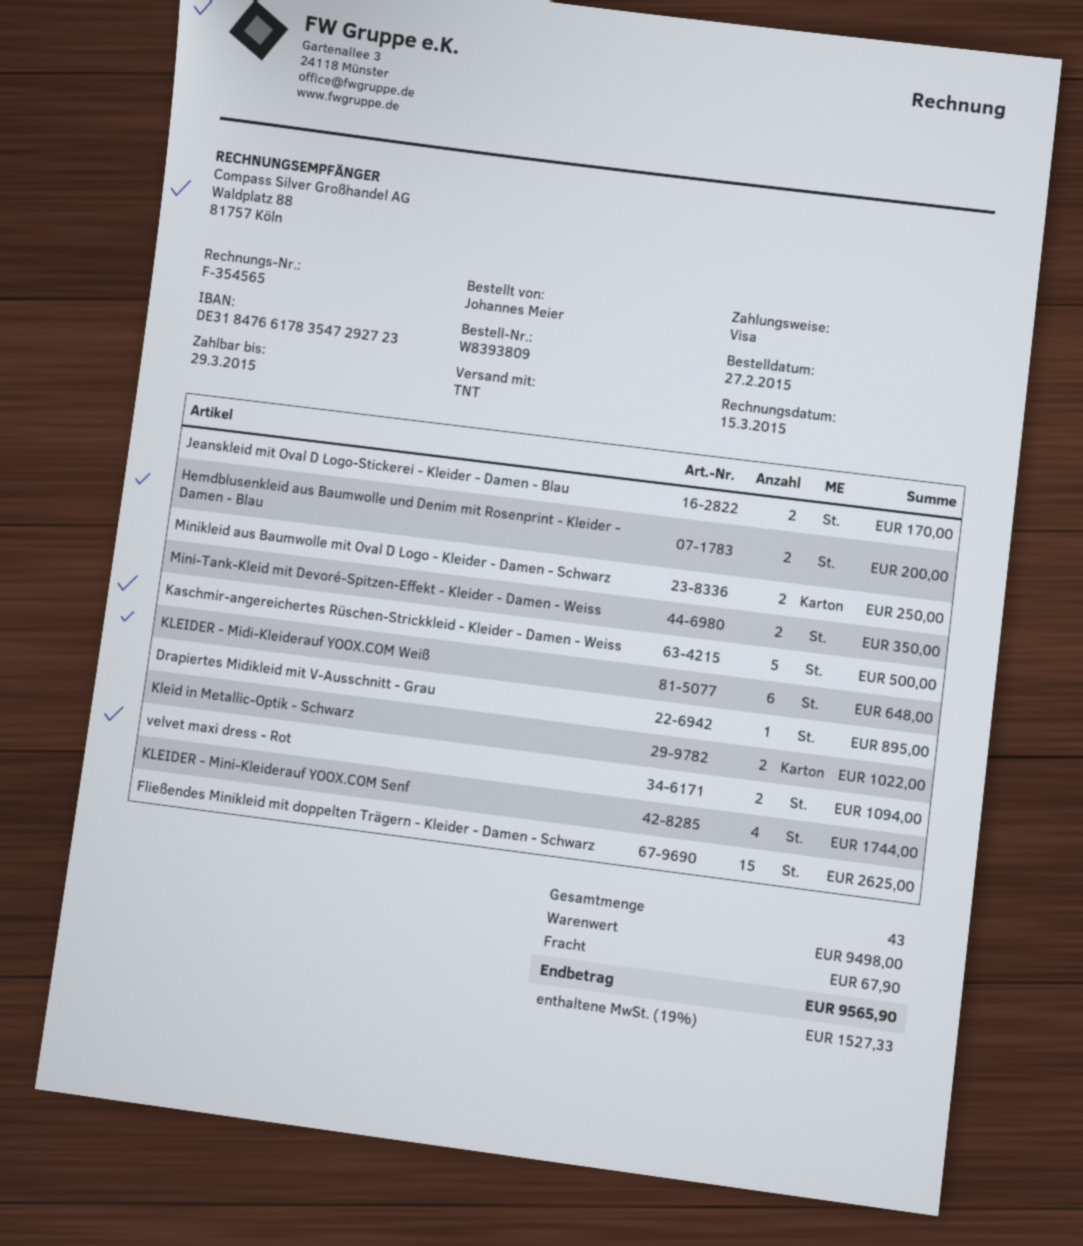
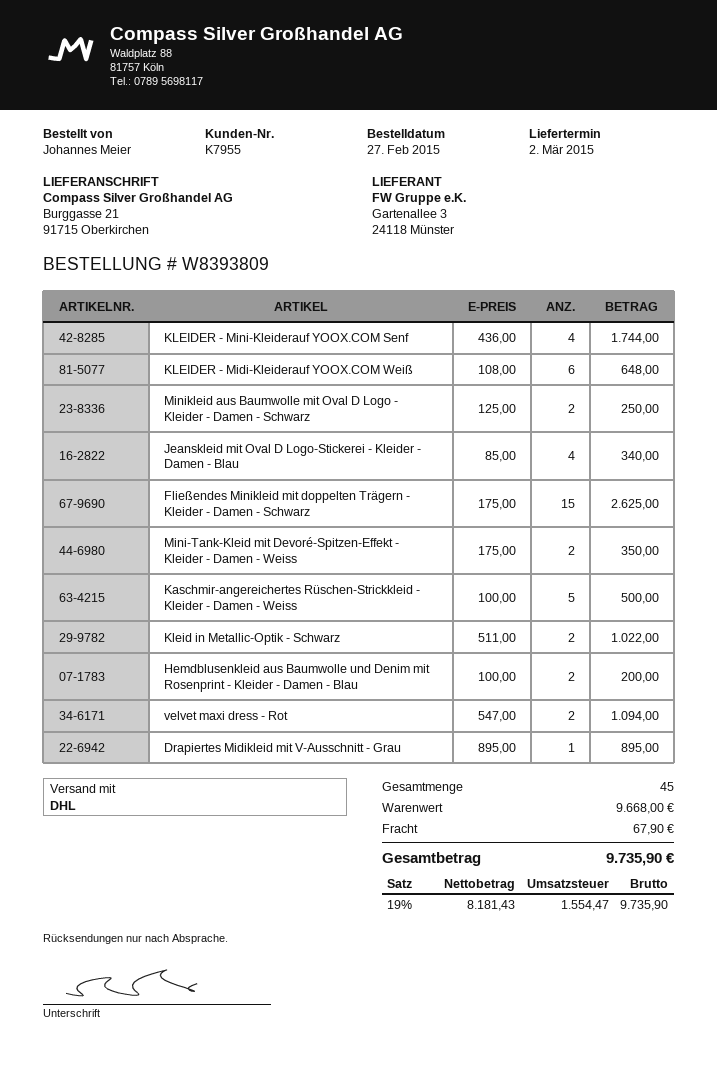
shipping method: TNT -> DHL
Jeanskleid mit Oval D Logo-Stickerei - Kleider - Damen - Blau: 2 for 170.00 -> 4 for 340.00
total quantity: 43 -> 45
subtotal: 9498.00 -> 9668.00
tax: 19% = 1527.33 -> 19% = 1554.47
total: 9565.90 -> 9735.90

